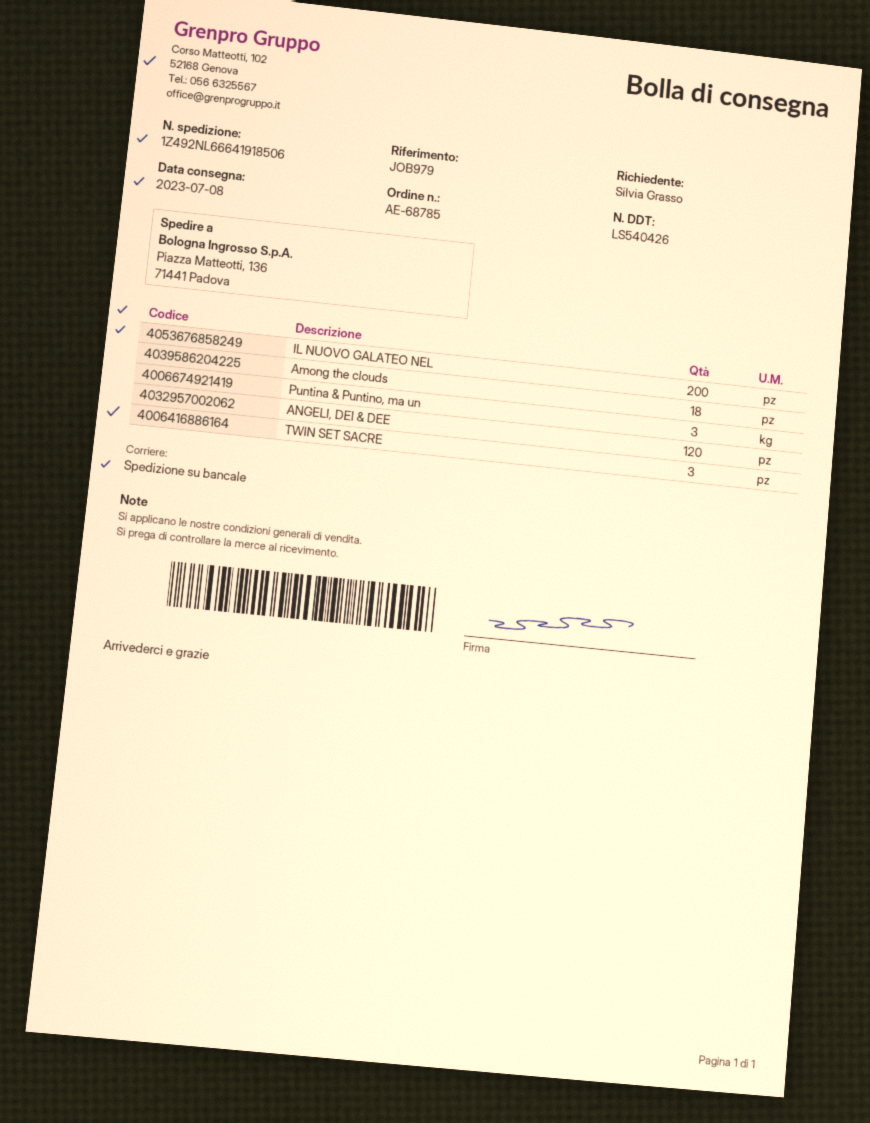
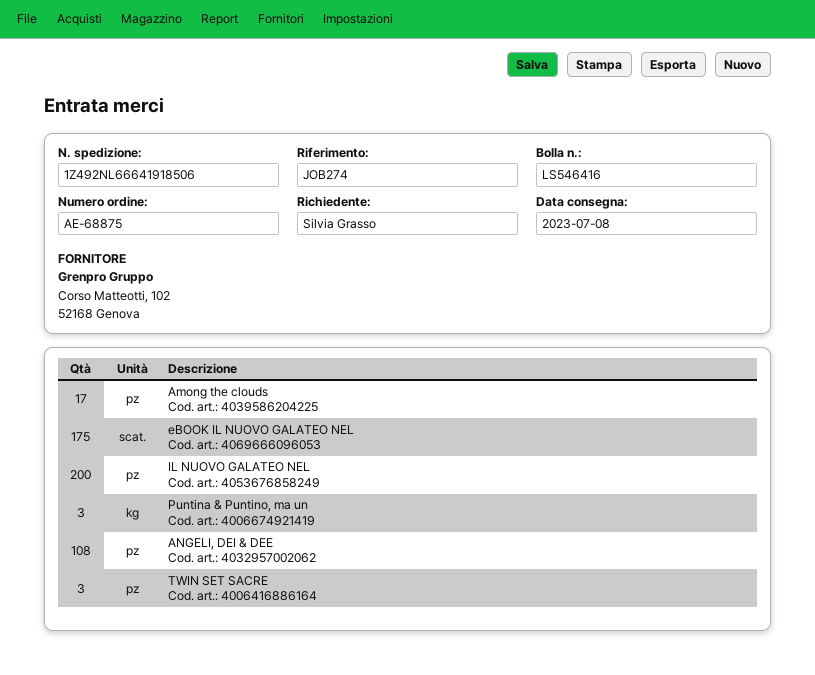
order number: AE-68785 -> AE-68875
delivery note number: LS540426 -> LS546416
reference: JOB979 -> JOB274
Among the clouds: 18 -> 17
ANGELI, DEI & DEE: 120 -> 108
eBOOK IL NUOVO GALATEO NEL: none -> 175

